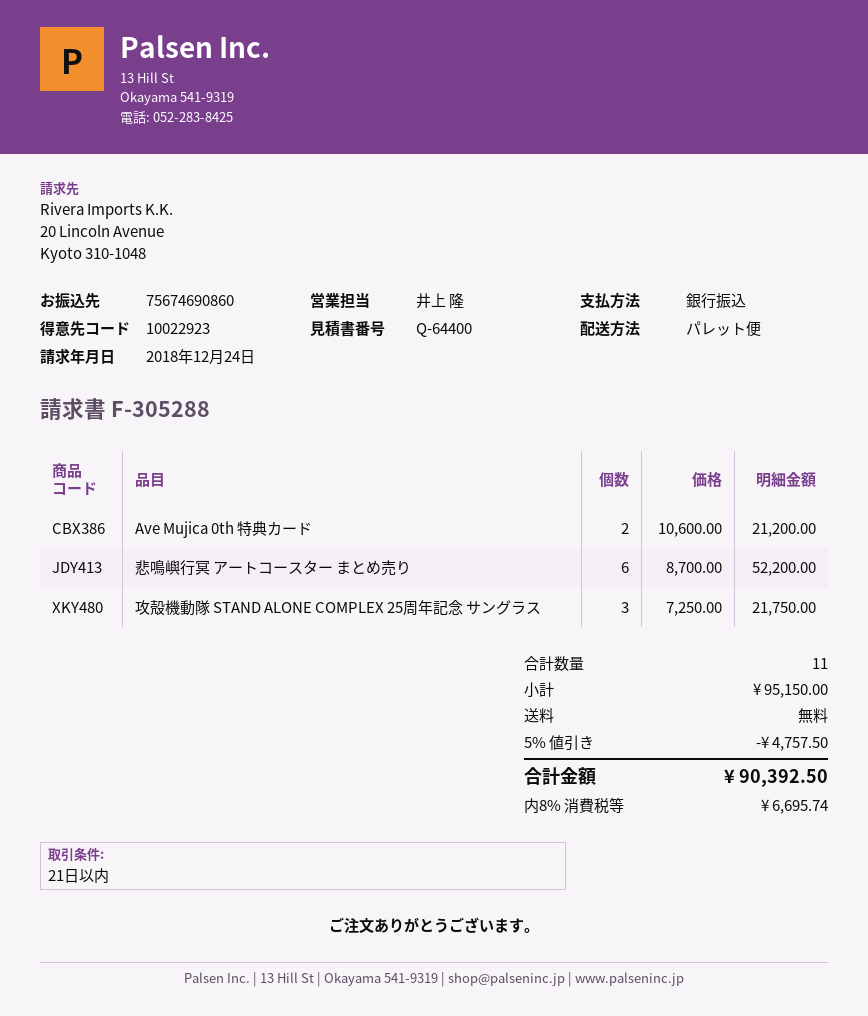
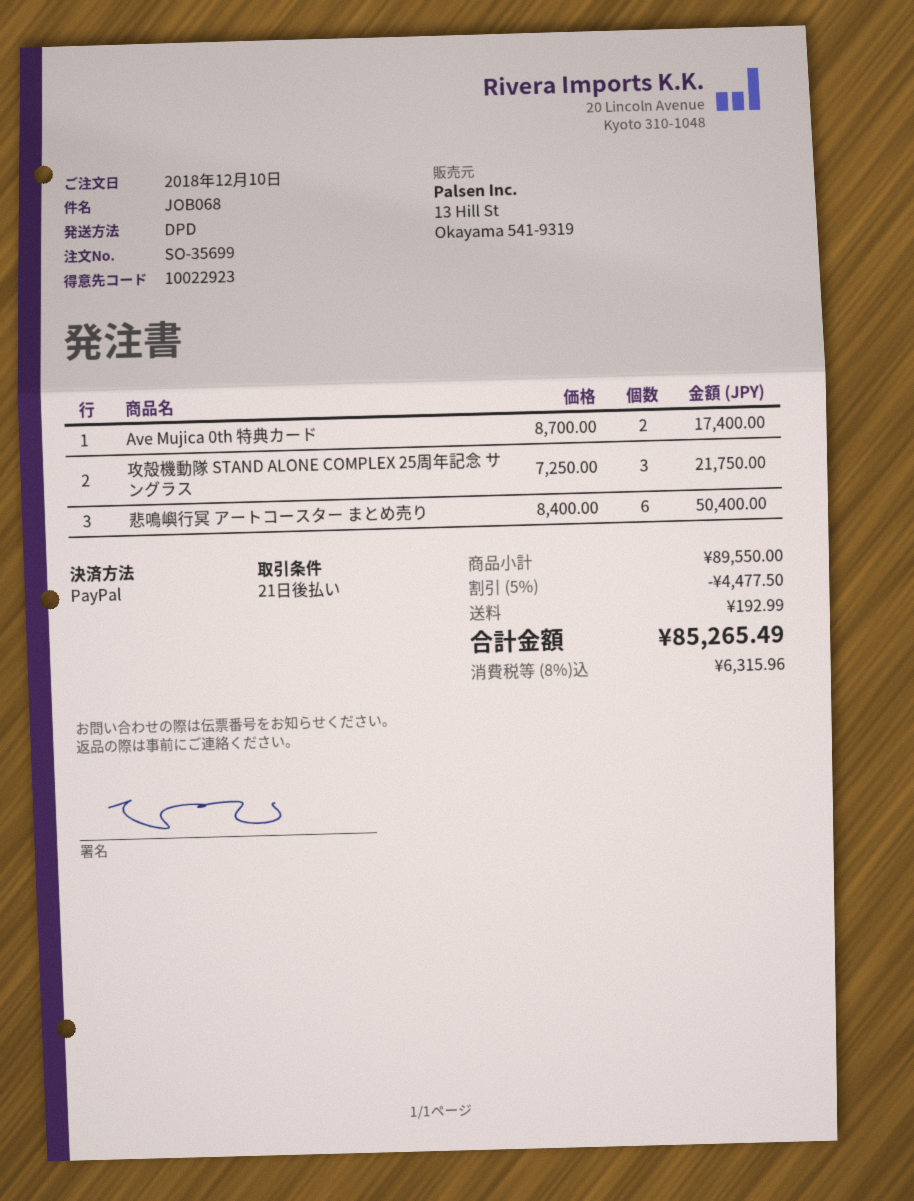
payment method: bank transfer -> PayPal
shipping method: pallet freight -> DPD
Ave Mujica 0th 特典カード: 2 x 10600.00 = 21200.00 -> 2 x 8700.00 = 17400.00
悲鳴嶼行冥 アートコースター まとめ売り: 6 x 8700.00 = 52200.00 -> 6 x 8400.00 = 50400.00
subtotal: 95150.00 -> 89550.00
discount: 5% = 4757.50 -> 5% = 4477.50
shipping: 0.00 -> 192.99
tax: 8% = 6695.74 -> 8% = 6315.96
total: 90392.50 -> 85265.49

